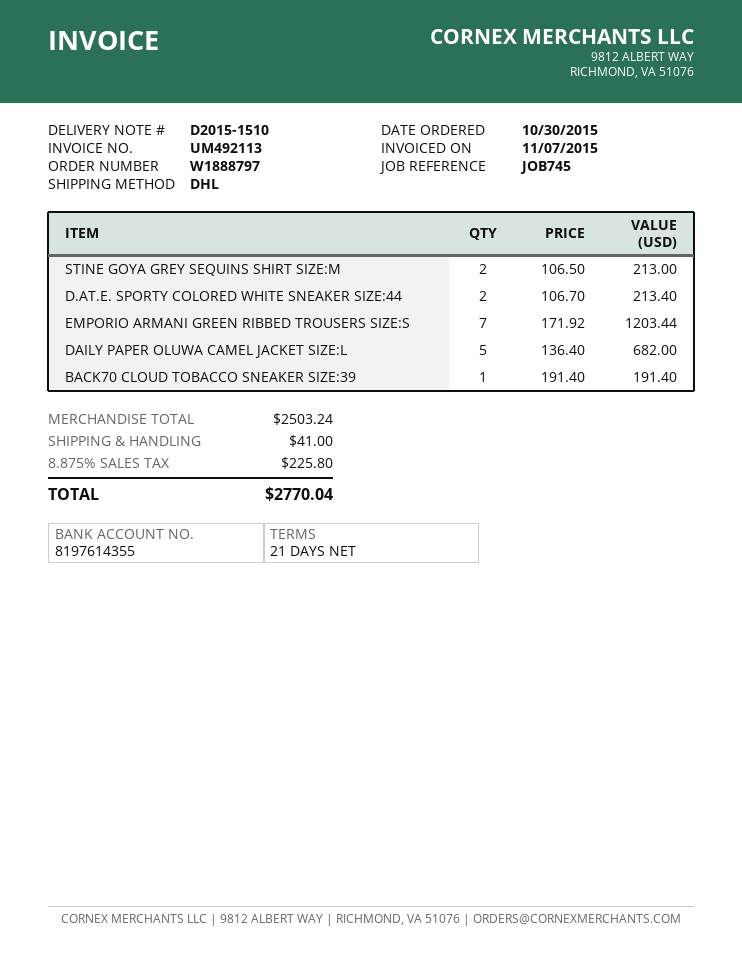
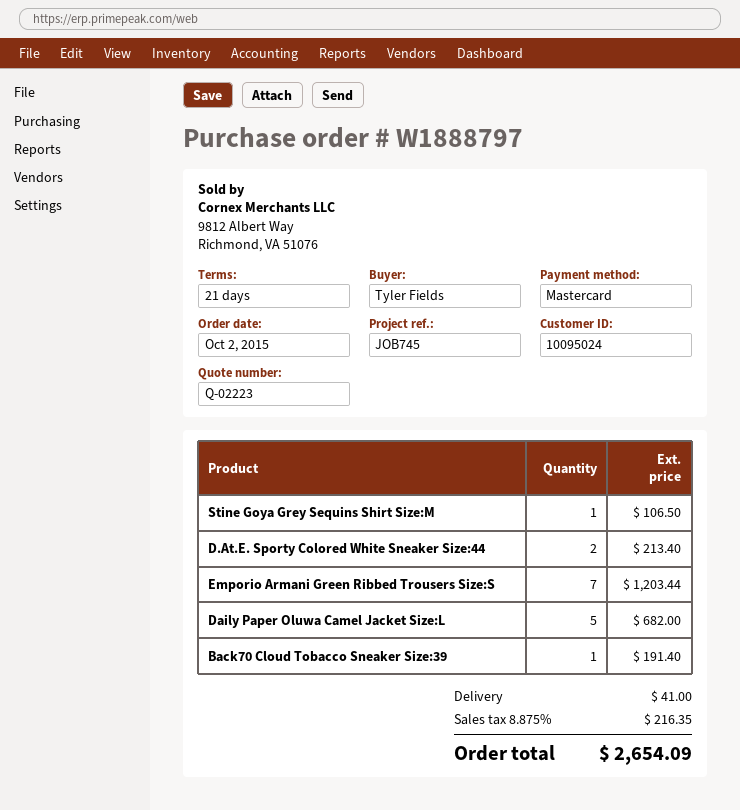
order date: 2015-10-30 -> 2015-10-02
STINE GOYA GREY SEQUINS SHIRT SIZE:M: 2 for 213.00 -> 1 for 106.50
tax: 8.875% = 225.80 -> 8.875% = 216.35
total: 2770.04 -> 2654.09

